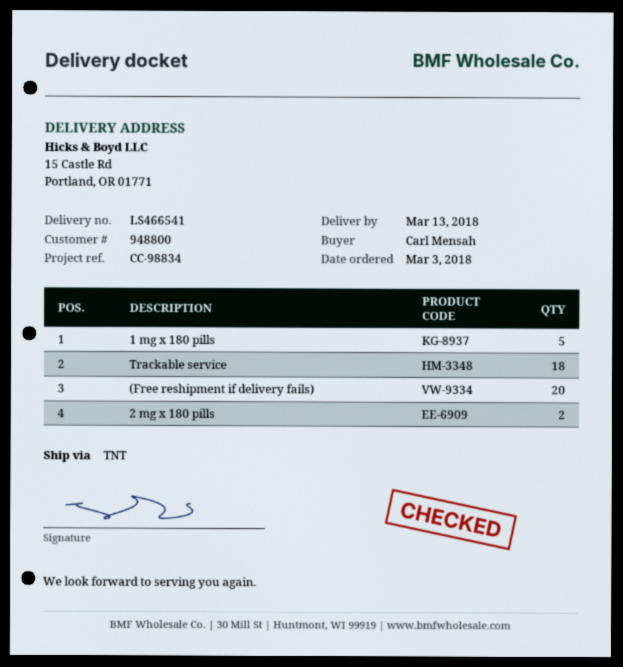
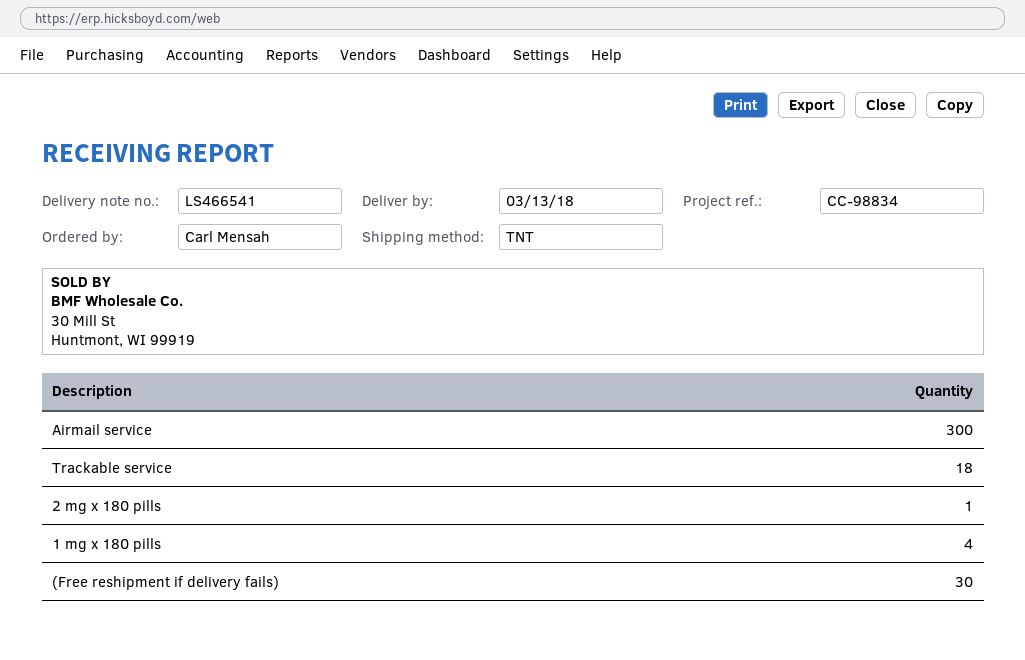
1 mg x 180 pills: 5 -> 4
(Free reshipment if delivery fails): 20 -> 30
2 mg x 180 pills: 2 -> 1
Airmail service: none -> 300

